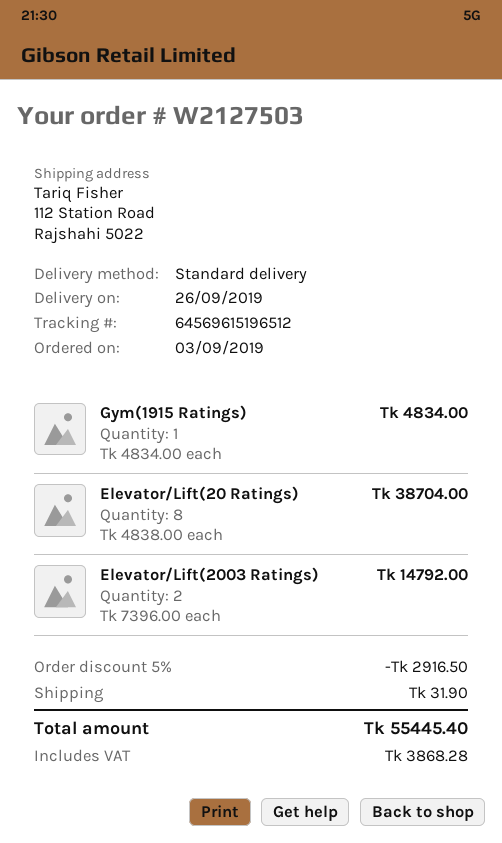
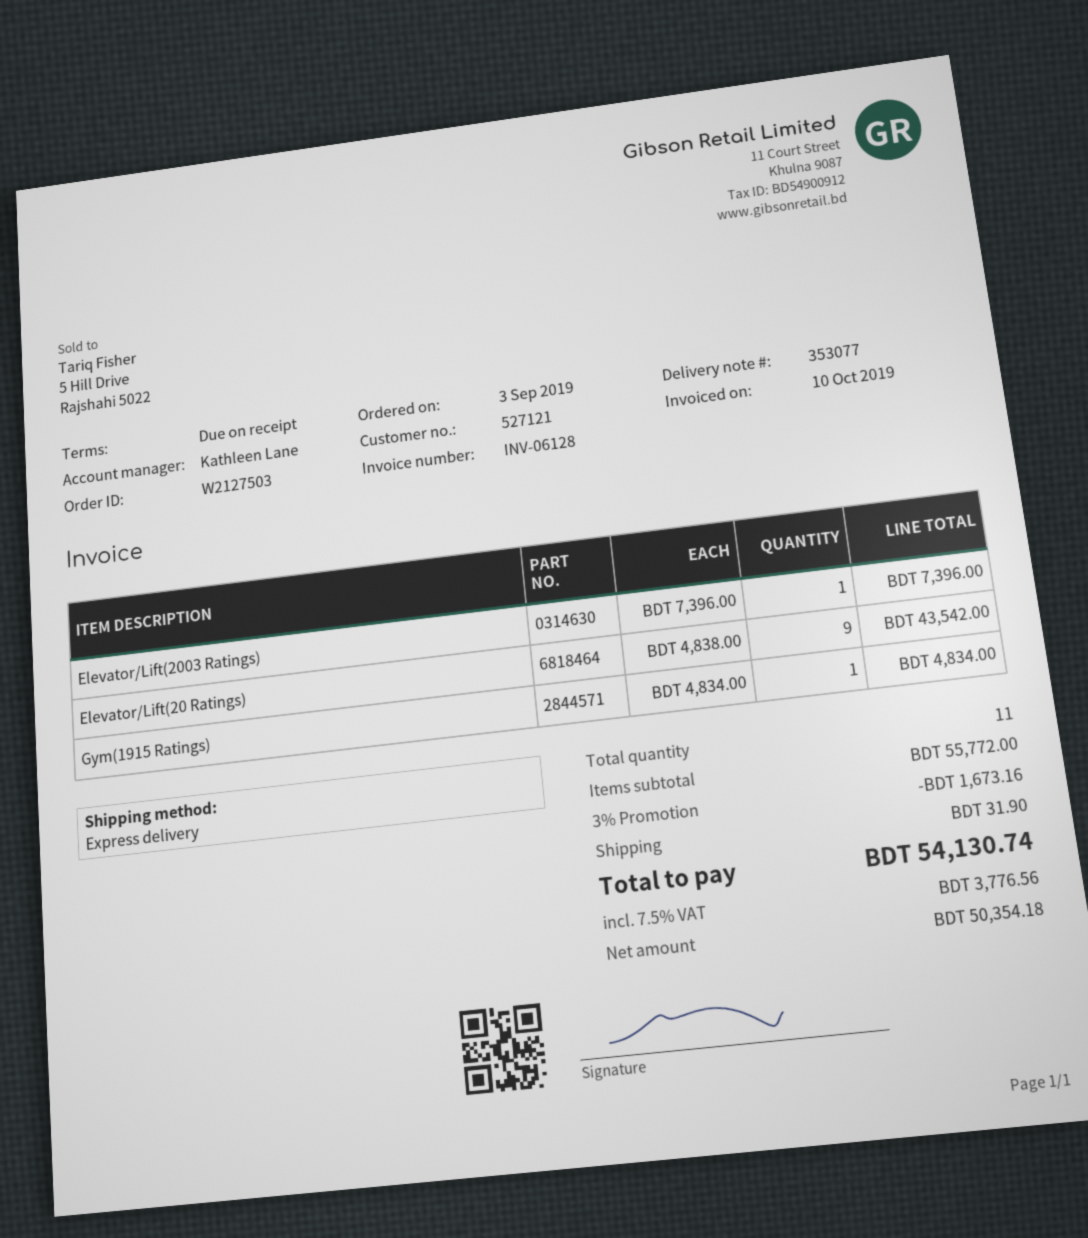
shipping method: standard -> express
Elevator/Lift(20 Ratings): 8 x 4838.00 = 38704.00 -> 9 x 4838.00 = 43542.00
Elevator/Lift(2003 Ratings): 2 x 7396.00 = 14792.00 -> 1 x 7396.00 = 7396.00
discount: 5% = 2916.50 -> 3% = 1673.16
tax: 3868.28 -> 3776.56
total: 55445.40 -> 54130.74

